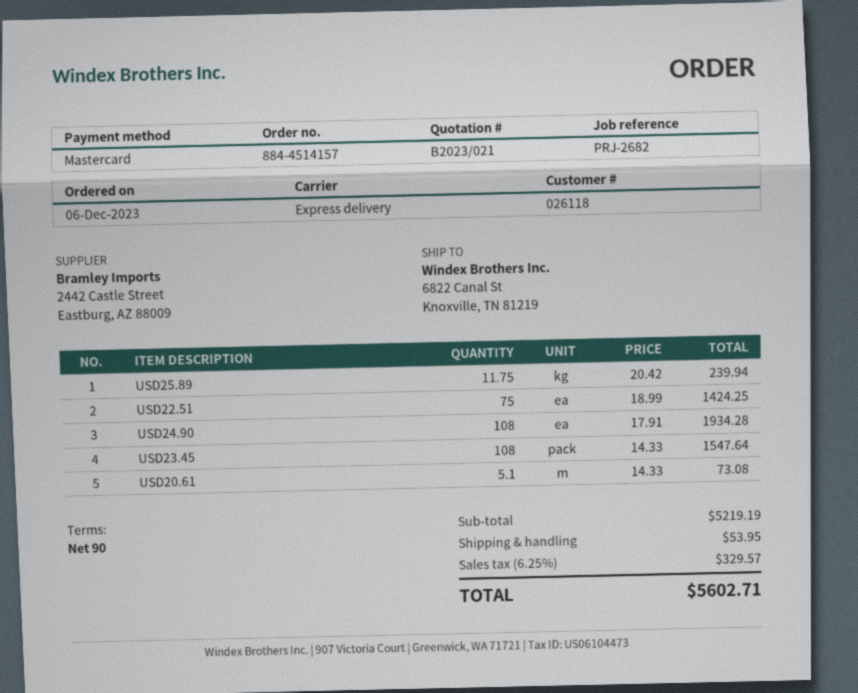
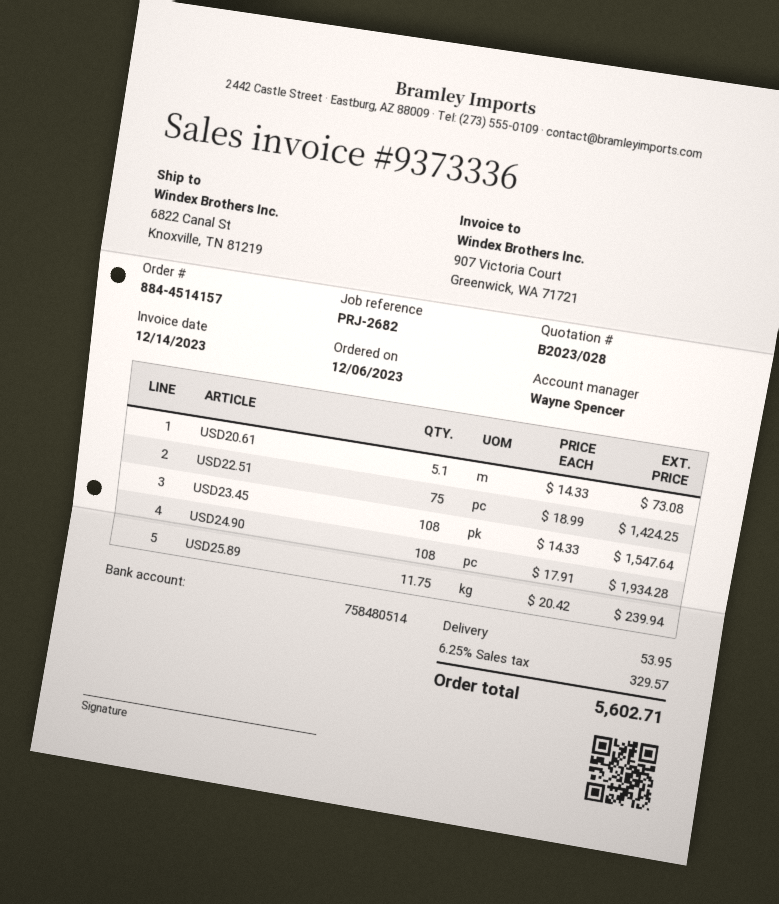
quote number: B2023/021 -> B2023/028

